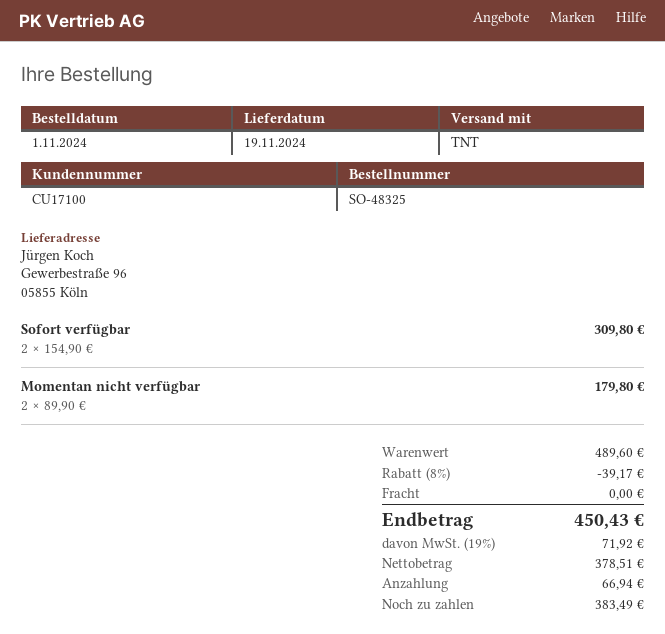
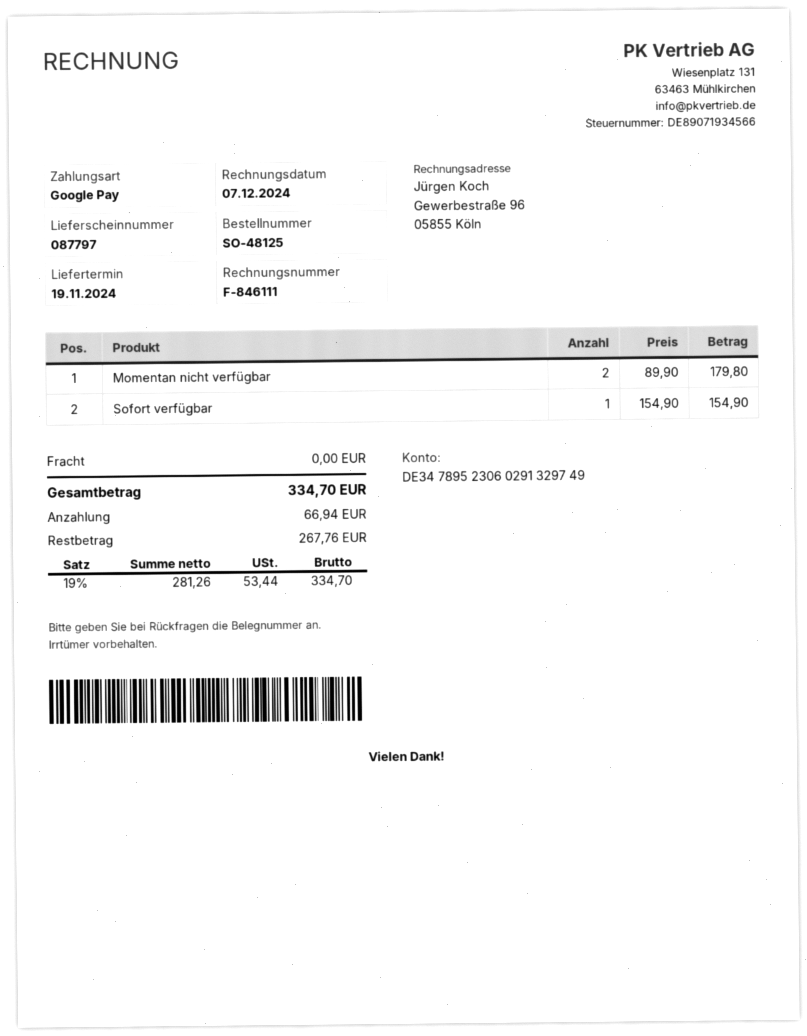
order number: SO-48325 -> SO-48125
Sofort verfügbar: 2 x 154.90 = 309.80 -> 1 x 154.90 = 154.90
discount: 8% = 39.17 -> none
net: 378.51 -> 281.26
tax: 19% = 71.92 -> 19% = 53.44
total: 450.43 -> 334.70
balance: 383.49 -> 267.76

